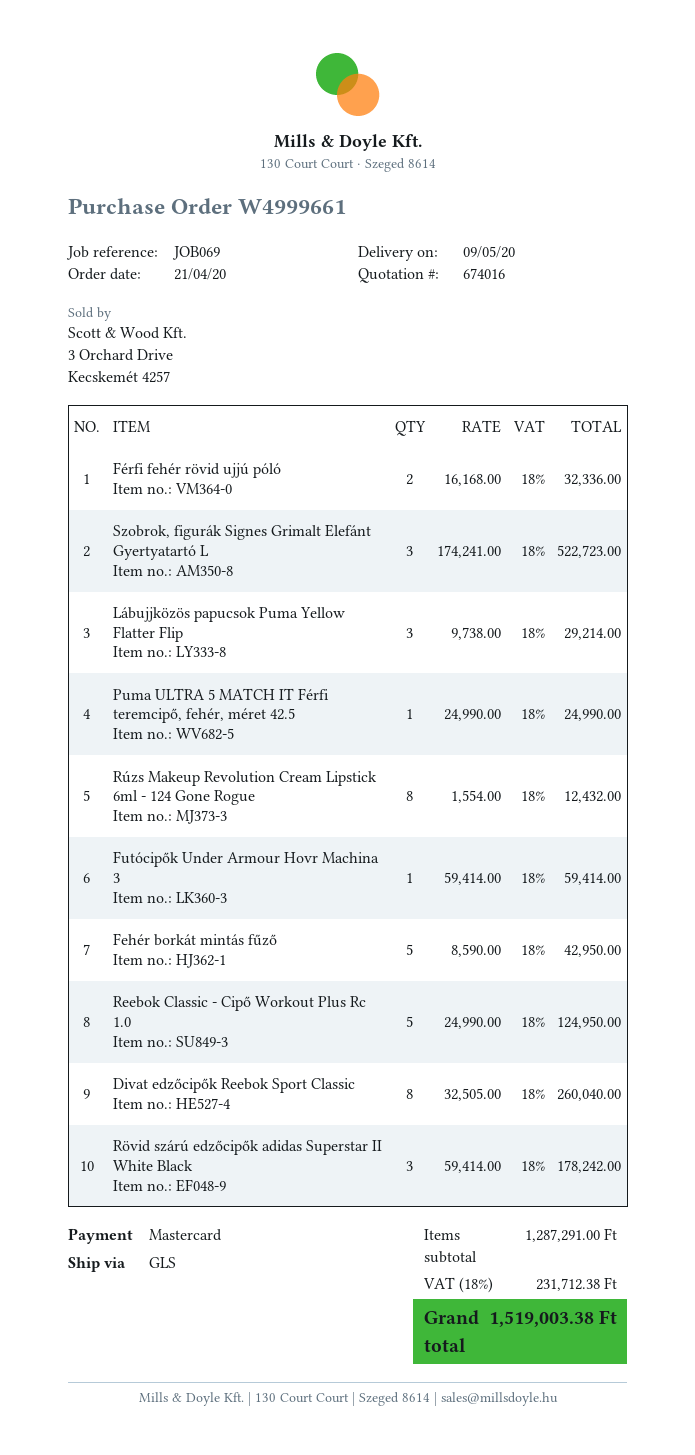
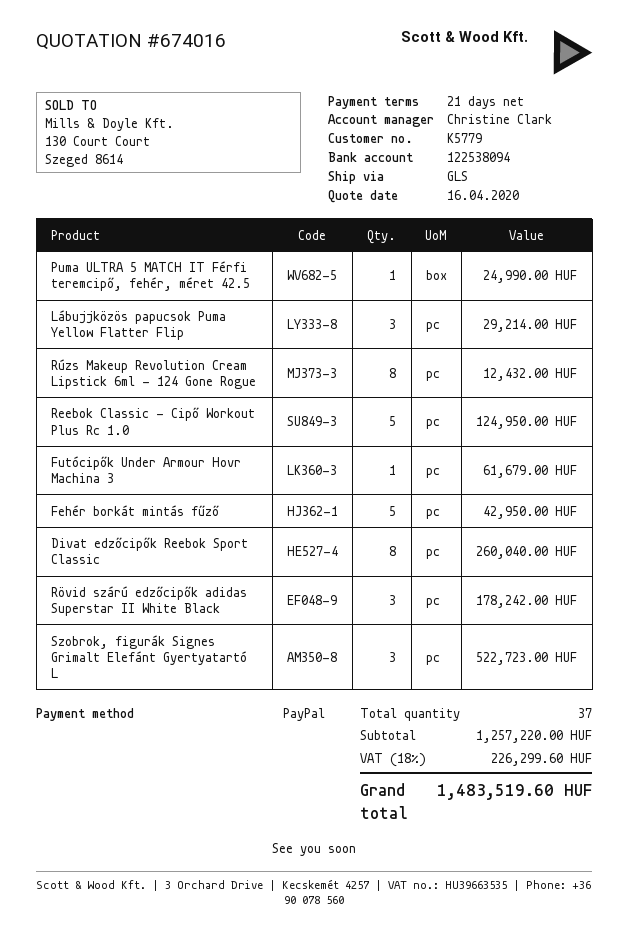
payment method: Mastercard -> PayPal
Férfi fehér rövid ujjú póló: 2 for 32336.00 -> none
Futócipők Under Armour Hovr Machina 3: 1 for 59414.00 -> 1 for 61679.00
subtotal: 1287291.00 -> 1257220.00
tax: 18% = 231712.38 -> 18% = 226299.60
total: 1519003.38 -> 1483519.60

